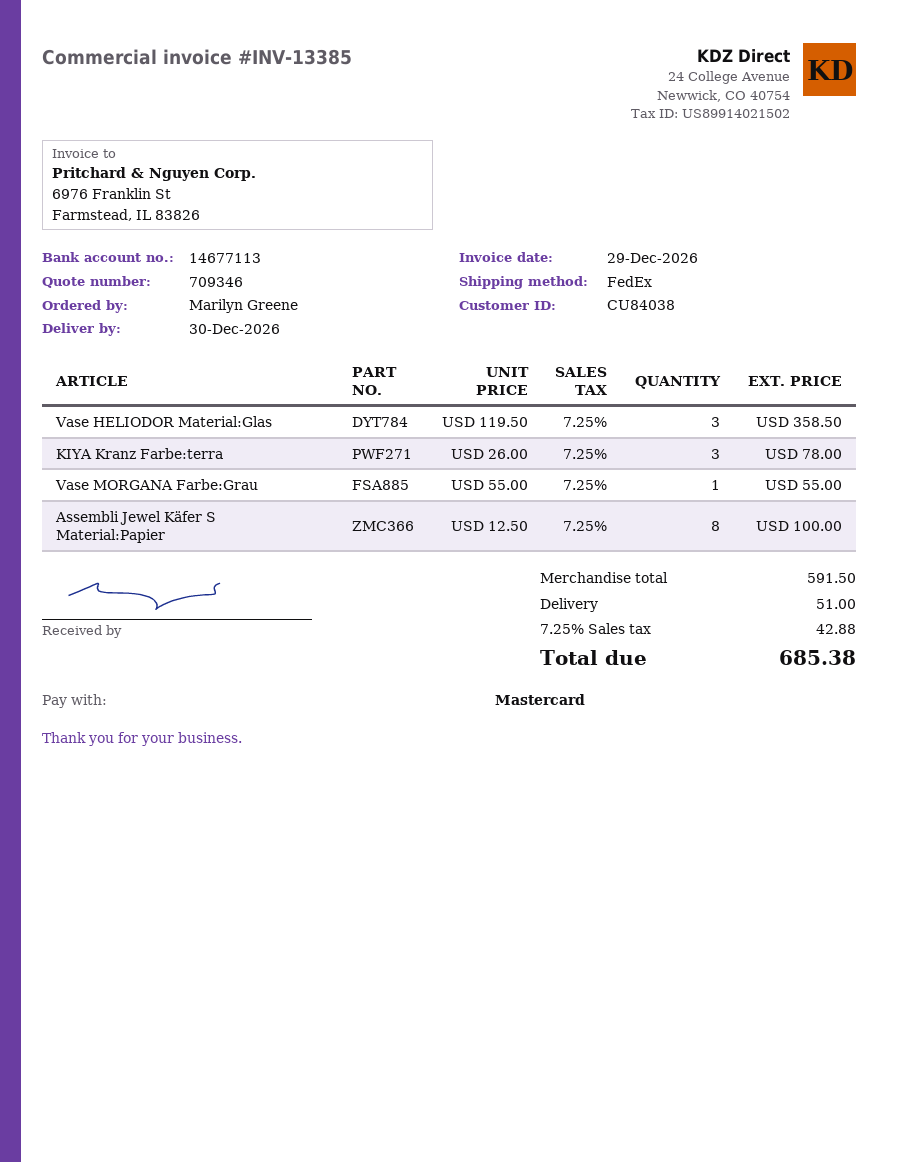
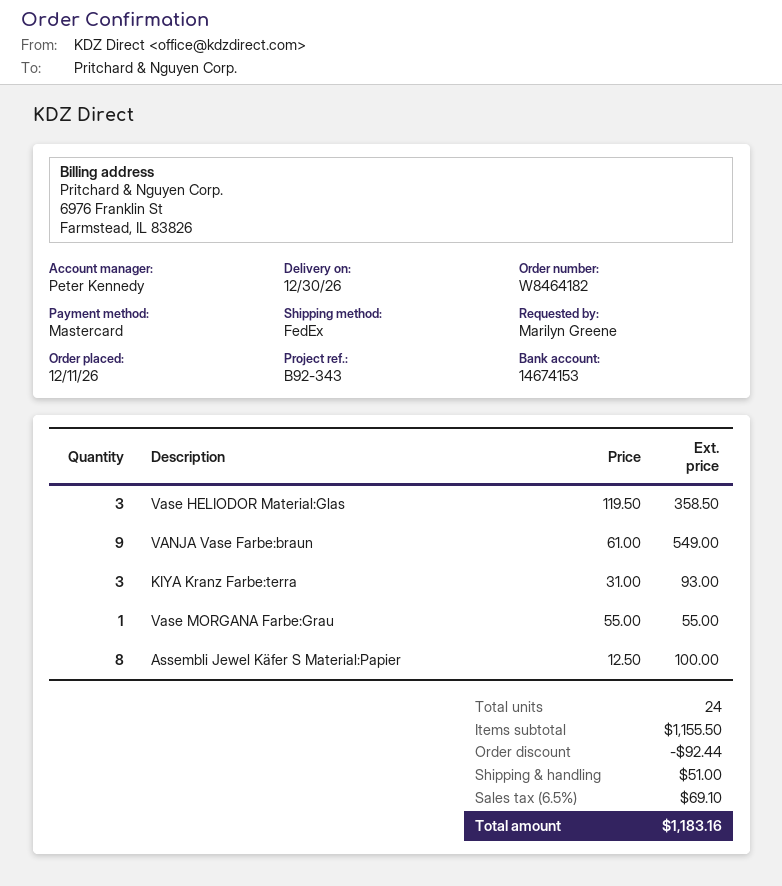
bank account: 14677113 -> 14674153
KIYA Kranz Farbe:terra: 3 x 26.00 = 78.00 -> 3 x 31.00 = 93.00
VANJA Vase Farbe:braun: none -> 9 x 61.00 = 549.00
subtotal: 591.50 -> 1155.50
discount: none -> 92.44
tax: 7.25% = 42.88 -> 6.5% = 69.10
total: 685.38 -> 1183.16

